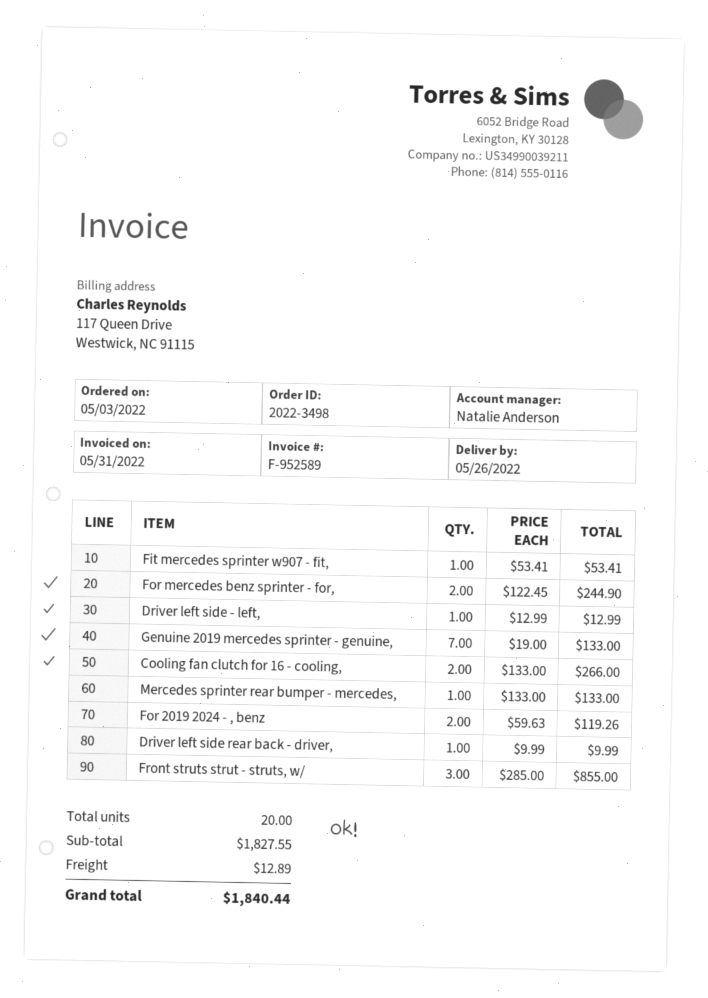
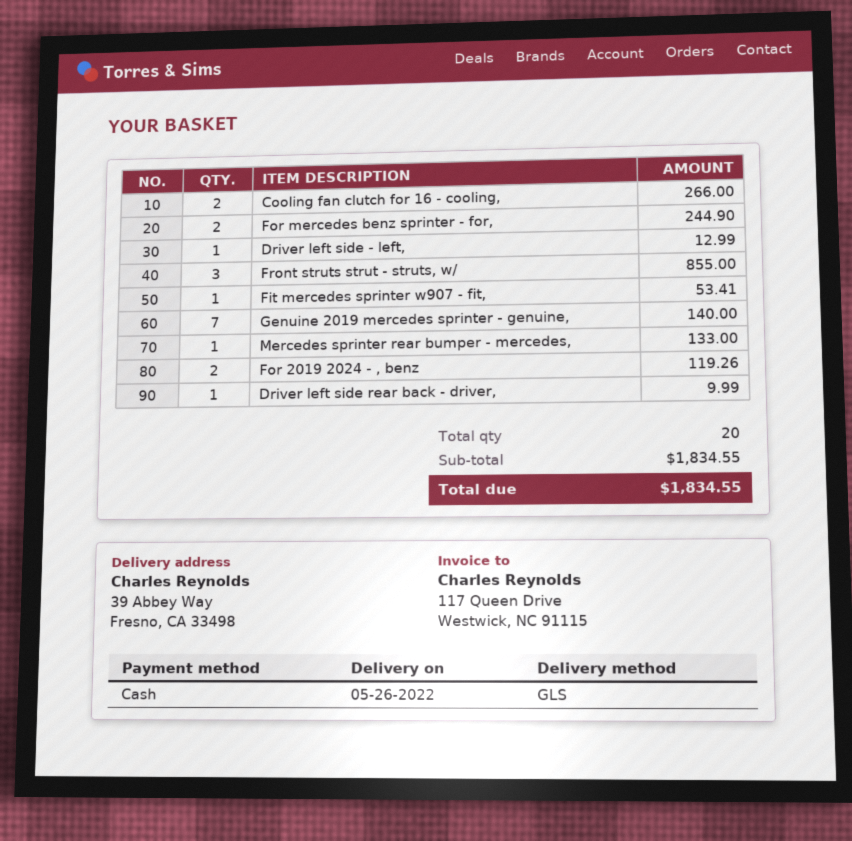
Genuine 2019 mercedes sprinter - genuine,: 7 for 133.00 -> 7 for 140.00
subtotal: 1827.55 -> 1834.55
shipping: 12.89 -> none
total: 1840.44 -> 1834.55

